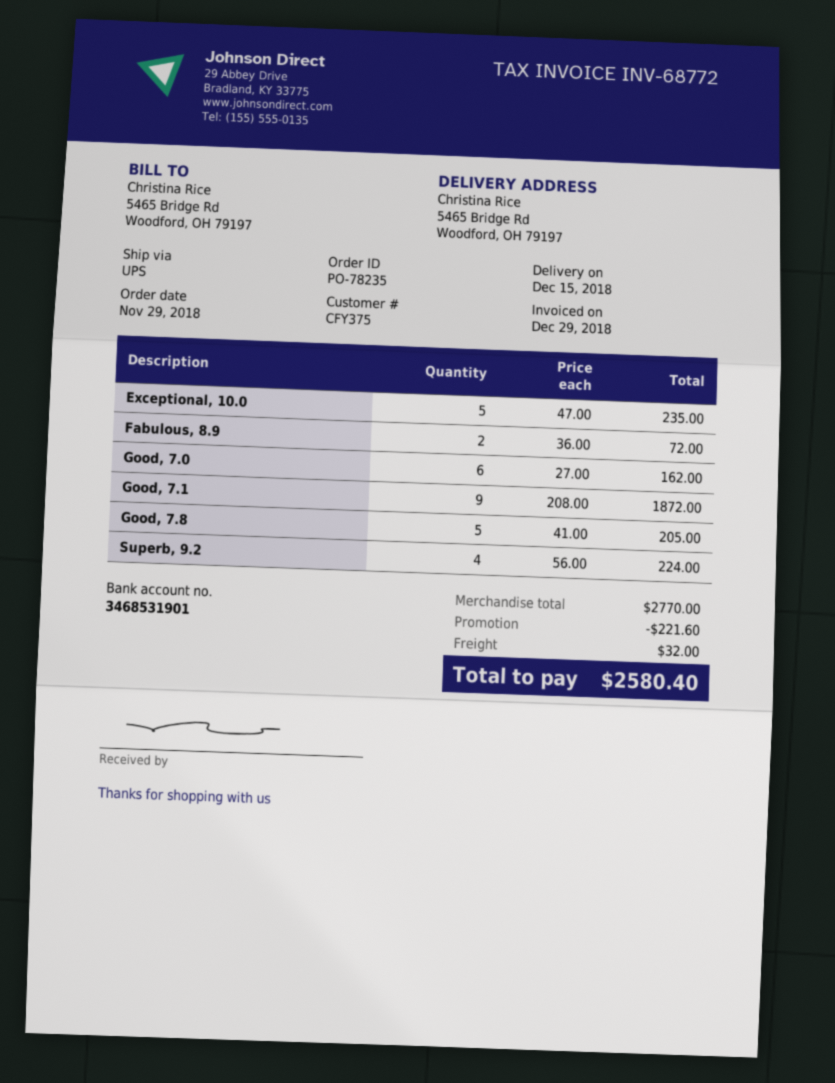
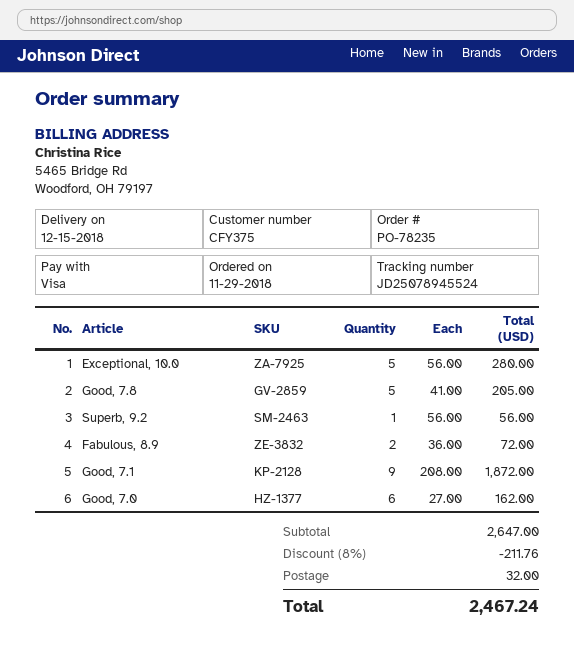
Exceptional, 10.0: 5 x 47.00 = 235.00 -> 5 x 56.00 = 280.00
Superb, 9.2: 4 x 56.00 = 224.00 -> 1 x 56.00 = 56.00
subtotal: 2770.00 -> 2647.00
discount: 221.60 -> 211.76
total: 2580.40 -> 2467.24

